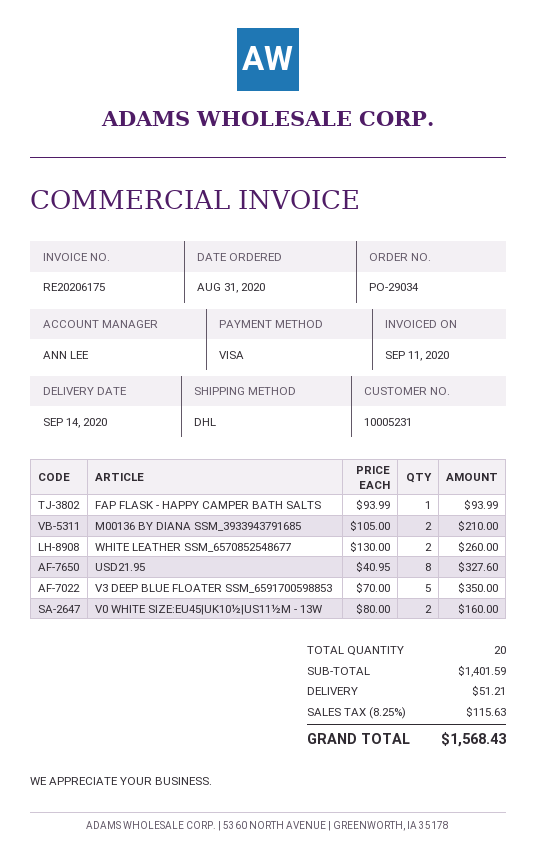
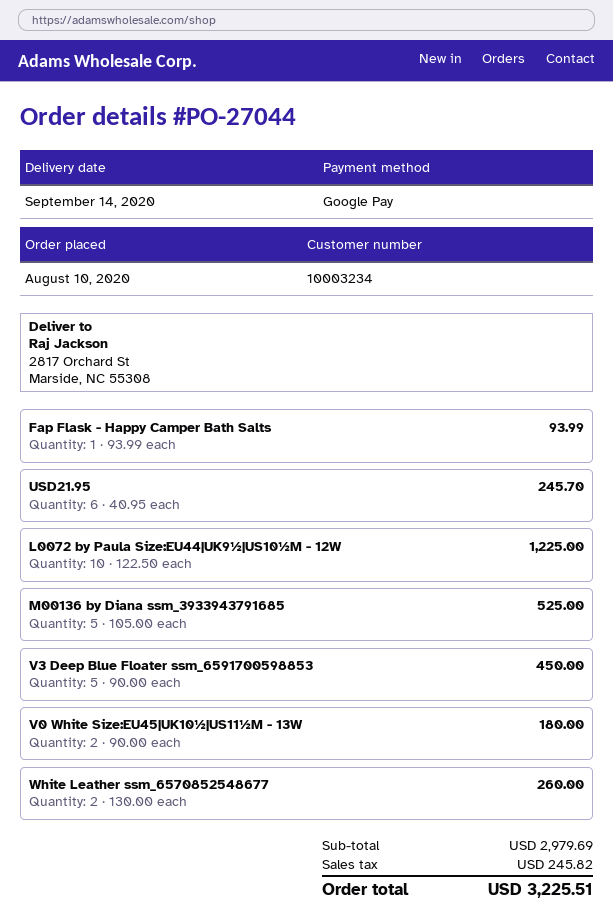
order number: PO-29034 -> PO-27044
order date: 2020-08-31 -> 2020-08-10
customer number: 10005231 -> 10003234
payment method: Visa -> Google Pay
M00136 BY DIANA SSM_3933943791685: 2 x 105.00 = 210.00 -> 5 x 105.00 = 525.00
USD21.95: 8 x 40.95 = 327.60 -> 6 x 40.95 = 245.70
V3 DEEP BLUE FLOATER SSM_6591700598853: 5 x 70.00 = 350.00 -> 5 x 90.00 = 450.00
V0 WHITE SIZE:EU45|UK10½|US11½M - 13W: 2 x 80.00 = 160.00 -> 2 x 90.00 = 180.00
L0072 by Paula Size:EU44|UK9½|US10½M - 12W: none -> 10 x 122.50 = 1225.00
subtotal: 1401.59 -> 2979.69
shipping: 51.21 -> none
tax: 115.63 -> 245.82
total: 1568.43 -> 3225.51

